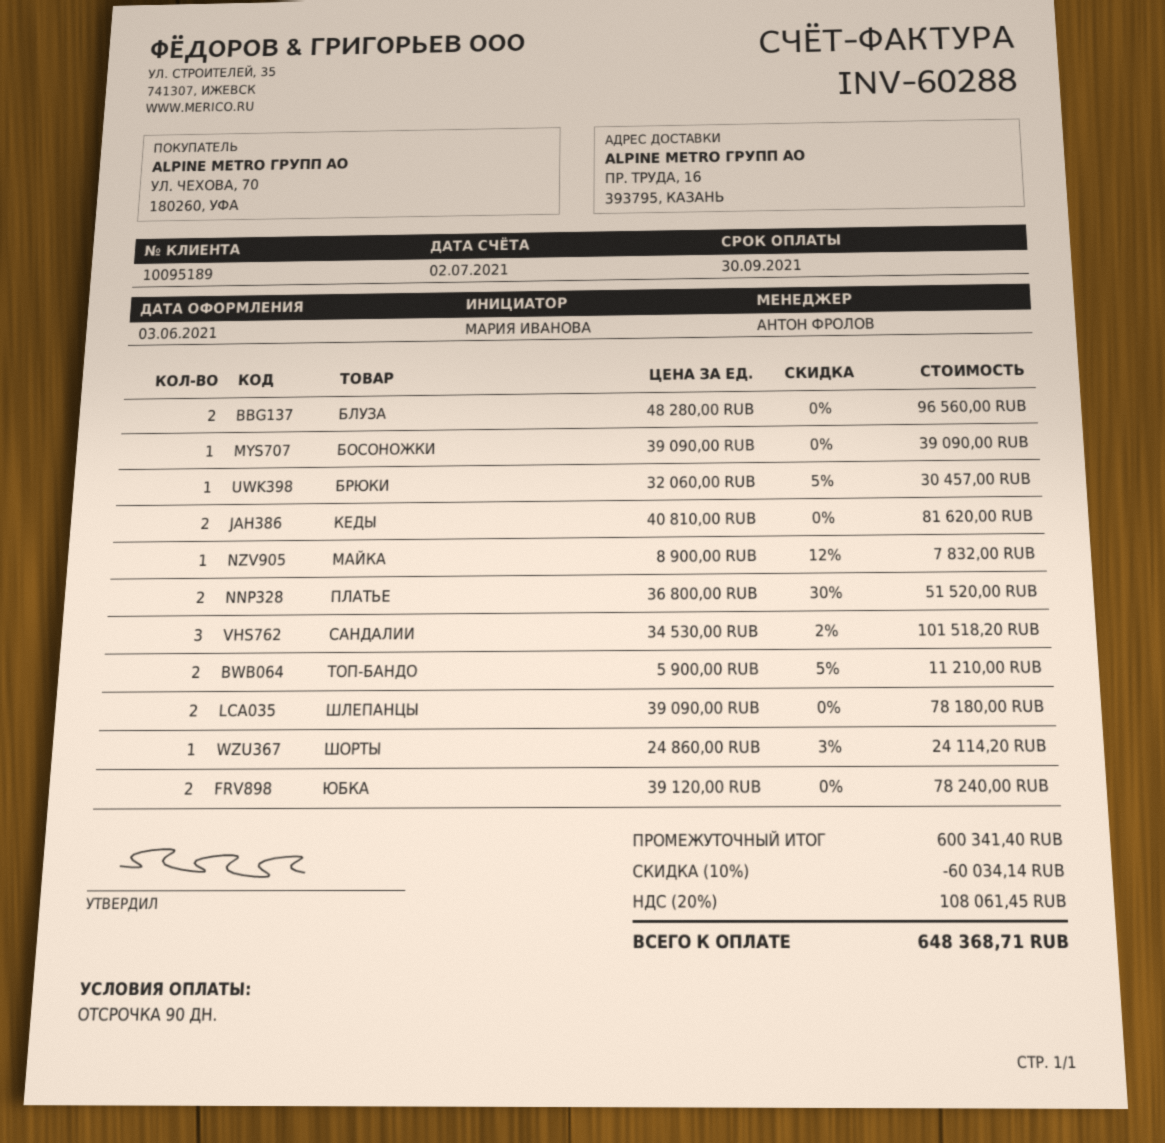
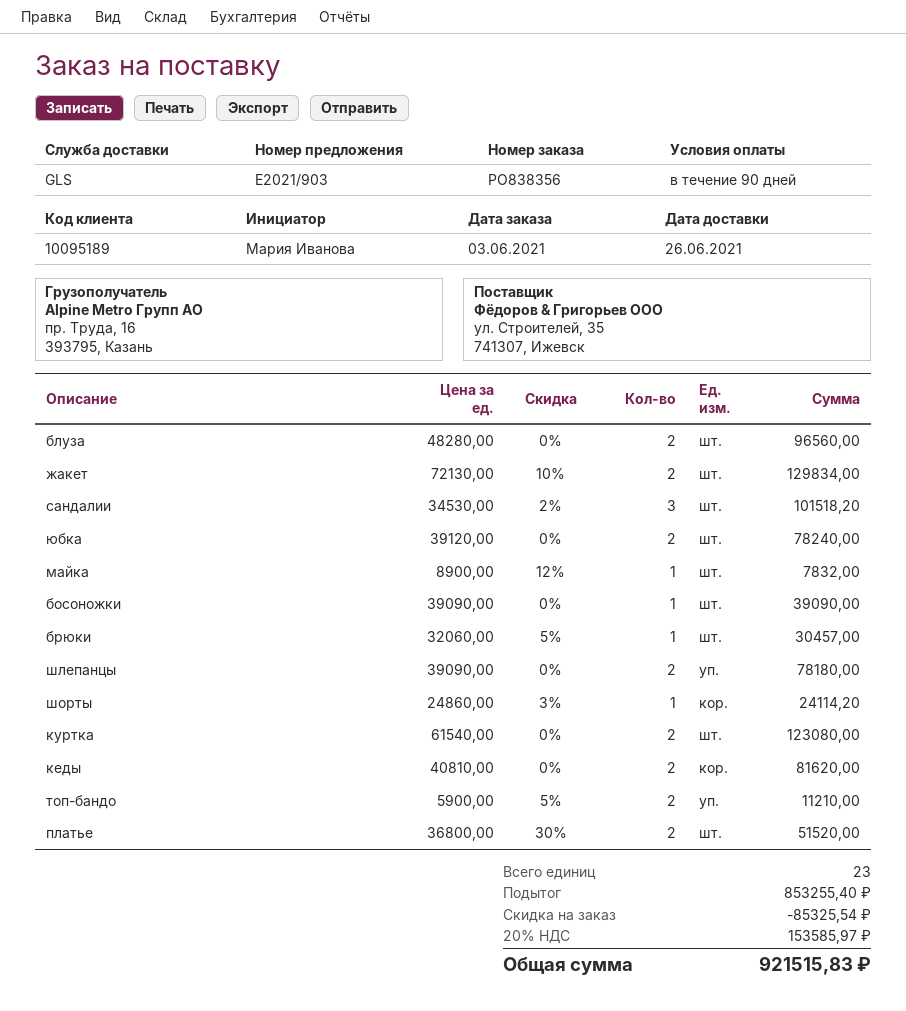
жакет: none -> 2 x 72130.00 - 10% = 129834.00
куртка: none -> 2 x 61540.00 = 123080.00
subtotal: 600341.40 -> 853255.40
discount: 60034.14 -> 85325.54
tax: 20% = 108061.45 -> 20% = 153585.97
total: 648368.71 -> 921515.83

